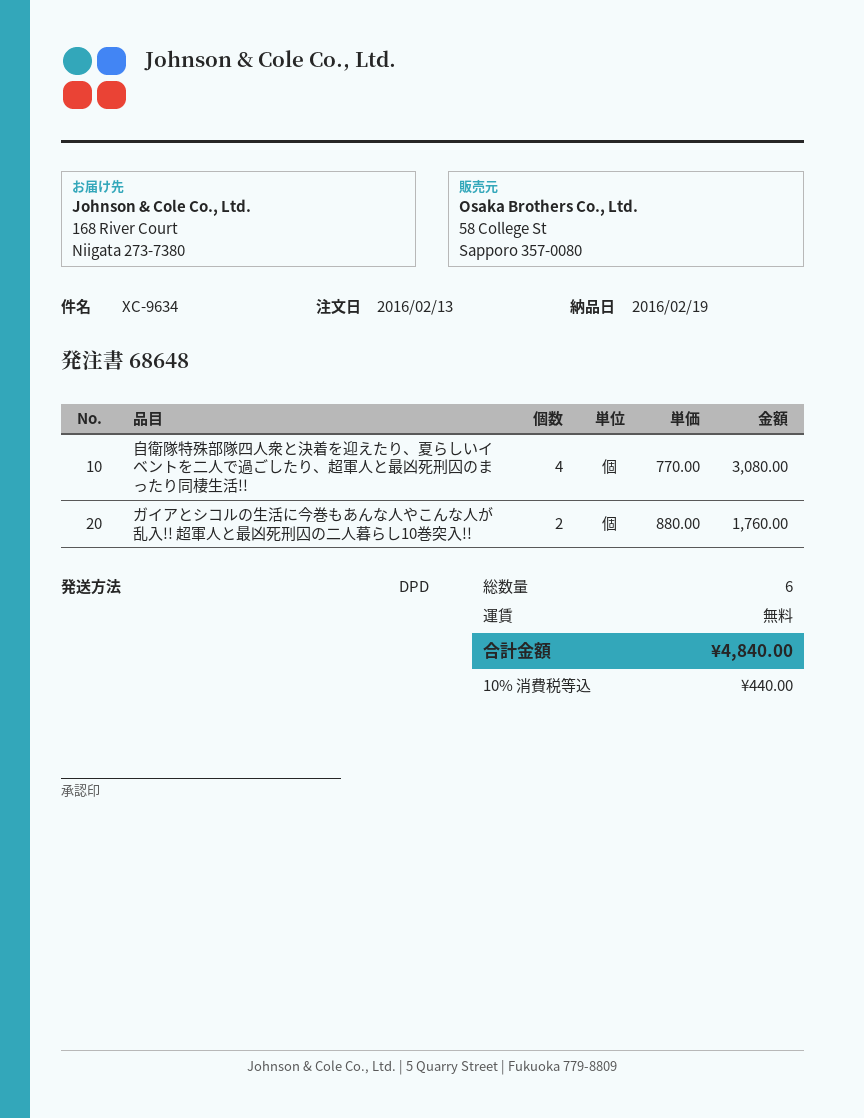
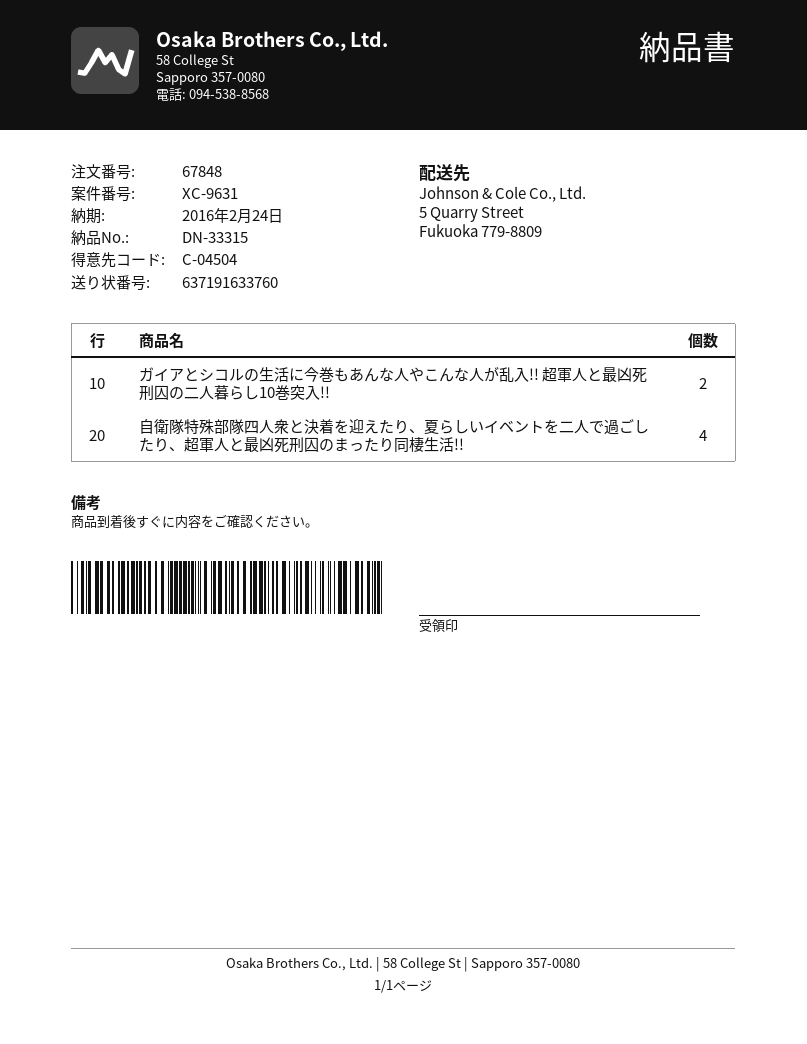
order number: 68648 -> 67848
delivery date: 2016-02-19 -> 2016-02-24
reference: XC-9634 -> XC-9631
ship to: 168 River Court, Niigata 273-7380 -> 5 Quarry Street, Fukuoka 779-8809

